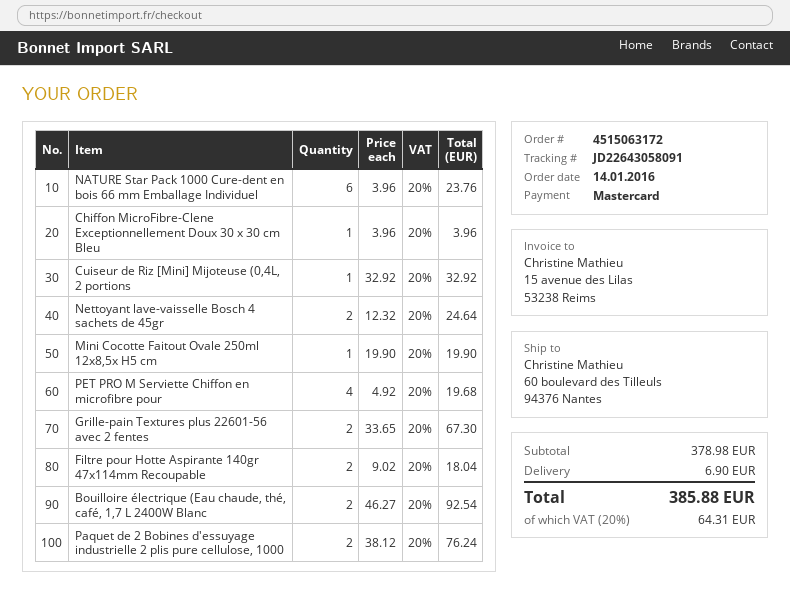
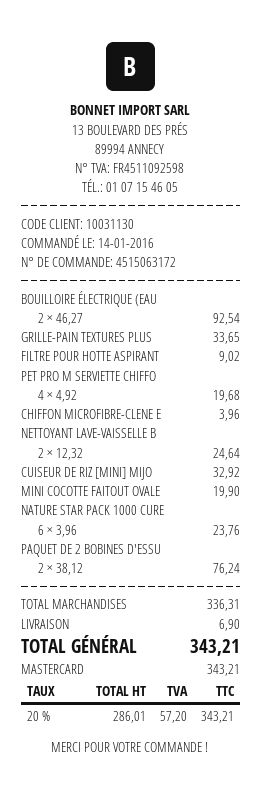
Grille-pain Textures plus 22601-56 avec 2 fentes: 2 x 33.65 = 67.30 -> 1 x 33.65 = 33.65
Filtre pour Hotte Aspirante 140gr 47x114mm Recoupable: 2 x 9.02 = 18.04 -> 1 x 9.02 = 9.02
subtotal: 378.98 -> 336.31
tax: 20% = 64.31 -> 20% = 57.20
total: 385.88 -> 343.21

